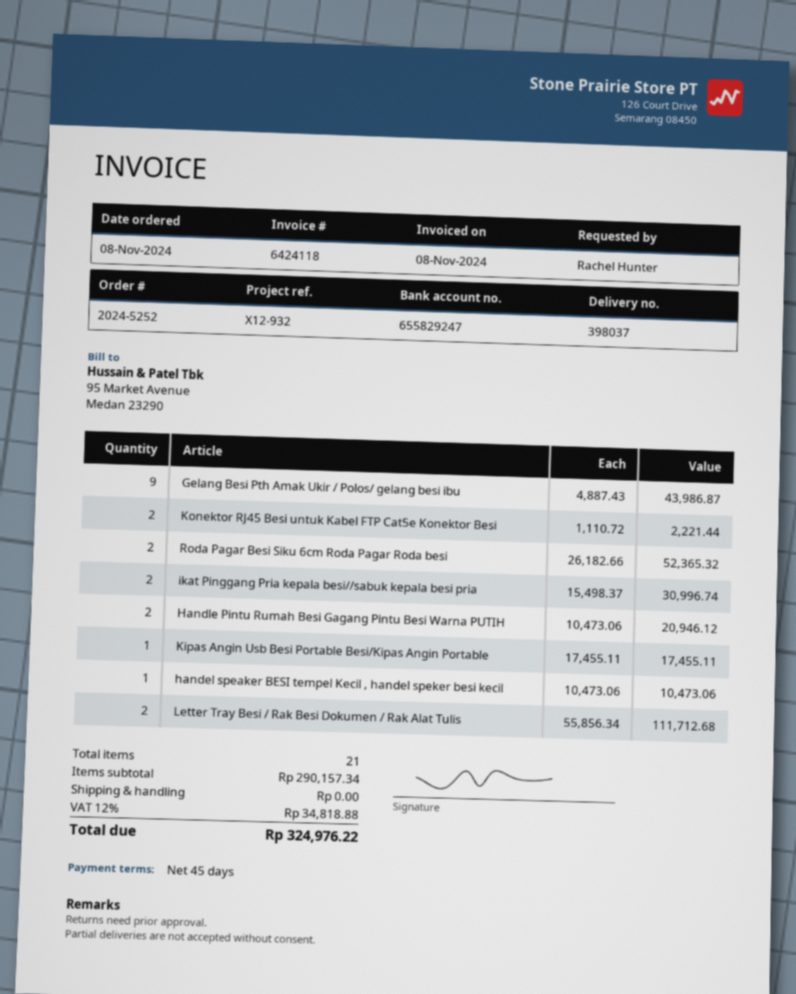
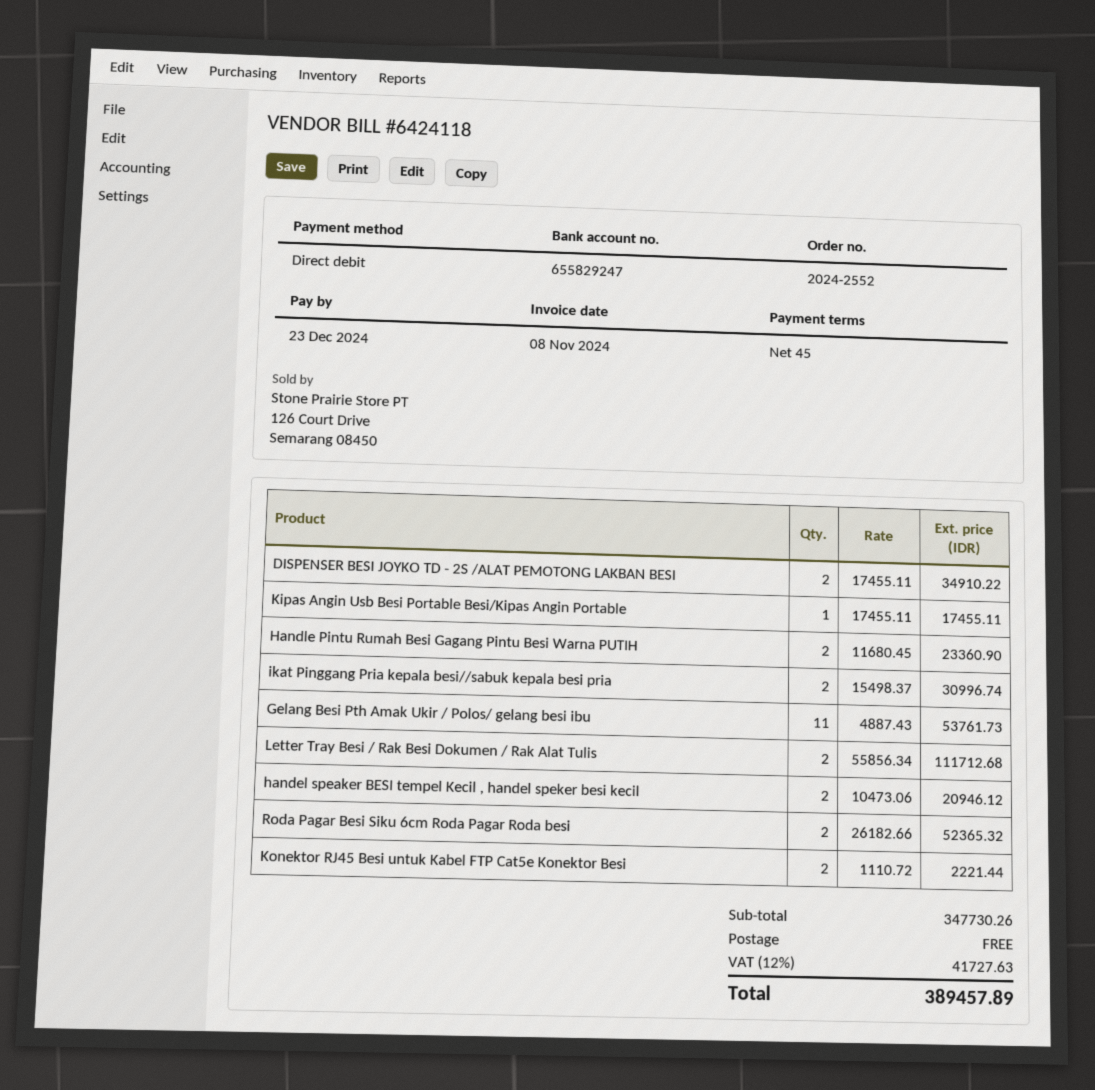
order number: 2024-5252 -> 2024-2552
Gelang Besi Pth Amak Ukir / Polos/ gelang besi ibu: 9 x 4887.43 = 43986.87 -> 11 x 4887.43 = 53761.73
Handle Pintu Rumah Besi Gagang Pintu Besi Warna PUTIH: 2 x 10473.06 = 20946.12 -> 2 x 11680.45 = 23360.90
handel speaker BESI tempel Kecil , handel speker besi kecil: 1 x 10473.06 = 10473.06 -> 2 x 10473.06 = 20946.12
DISPENSER BESI JOYKO TD - 2S /ALAT PEMOTONG LAKBAN BESI: none -> 2 x 17455.11 = 34910.22
subtotal: 290157.34 -> 347730.26
tax: 12% = 34818.88 -> 12% = 41727.63
total: 324976.22 -> 389457.89

